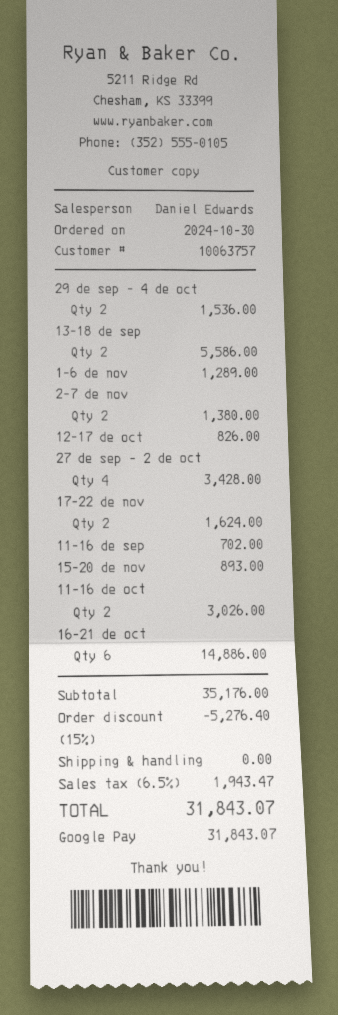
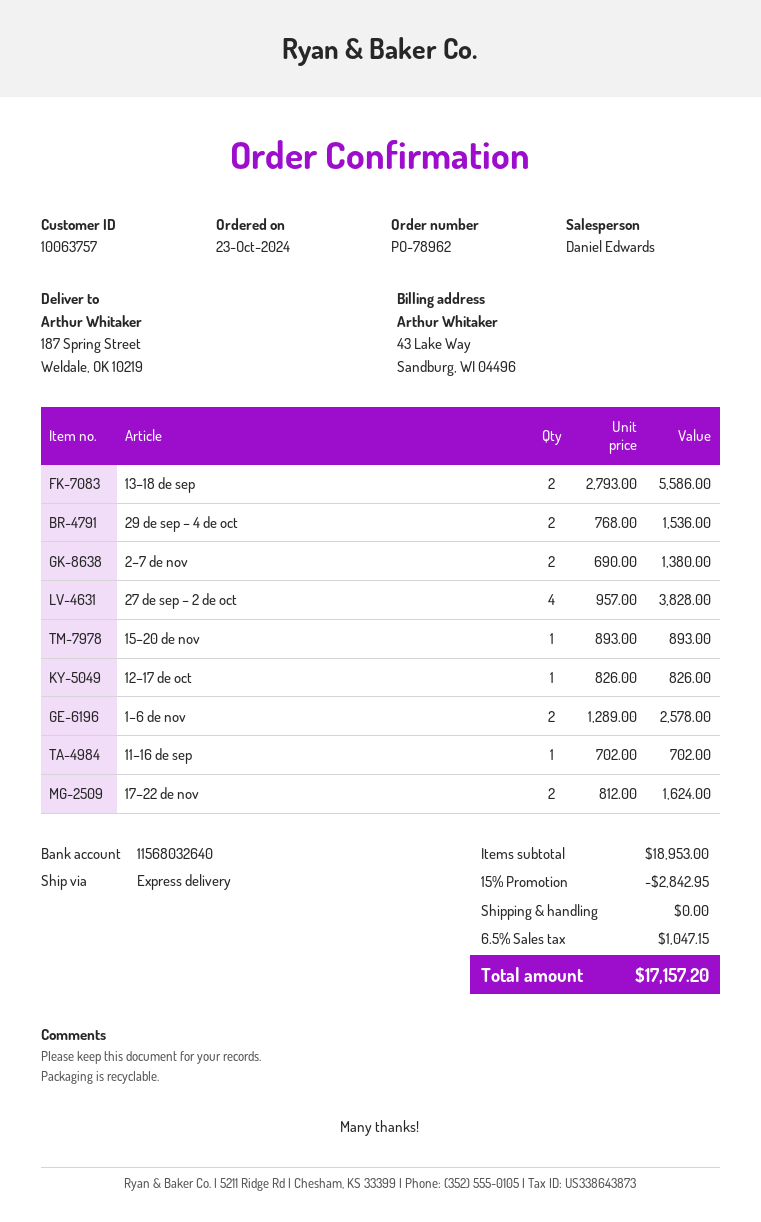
order date: 2024-10-30 -> 2024-10-23
1–6 de nov: 1 for 1289.00 -> 2 for 2578.00
27 de sep – 2 de oct: 4 for 3428.00 -> 4 for 3828.00
11–16 de oct: 2 for 3026.00 -> none
16–21 de oct: 6 for 14886.00 -> none
subtotal: 35176.00 -> 18953.00
discount: 15% = 5276.40 -> 15% = 2842.95
tax: 6.5% = 1943.47 -> 6.5% = 1047.15
total: 31843.07 -> 17157.20

